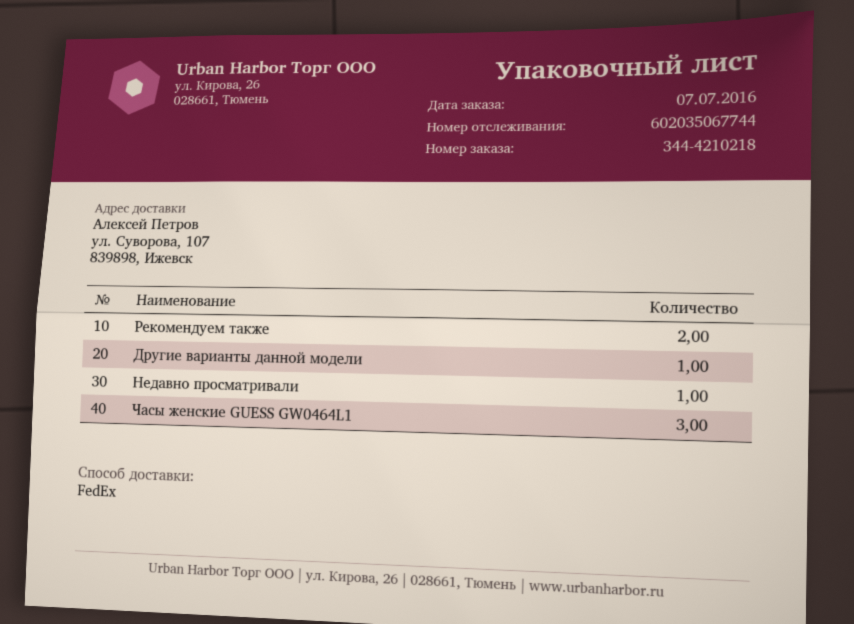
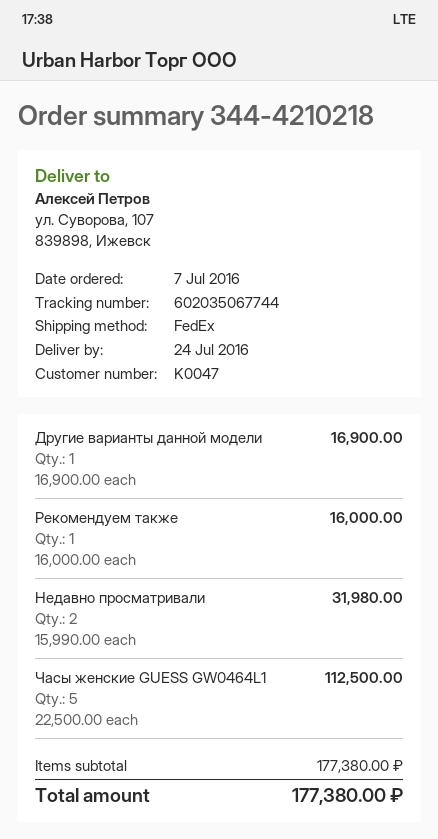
Рекомендуем также: 2 -> 1
Недавно просматривали: 1 -> 2
Часы женские GUESS GW0464L1: 3 -> 5

